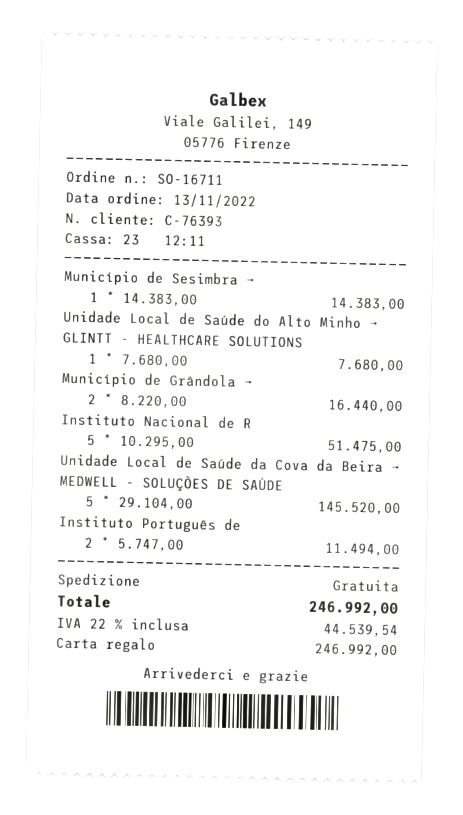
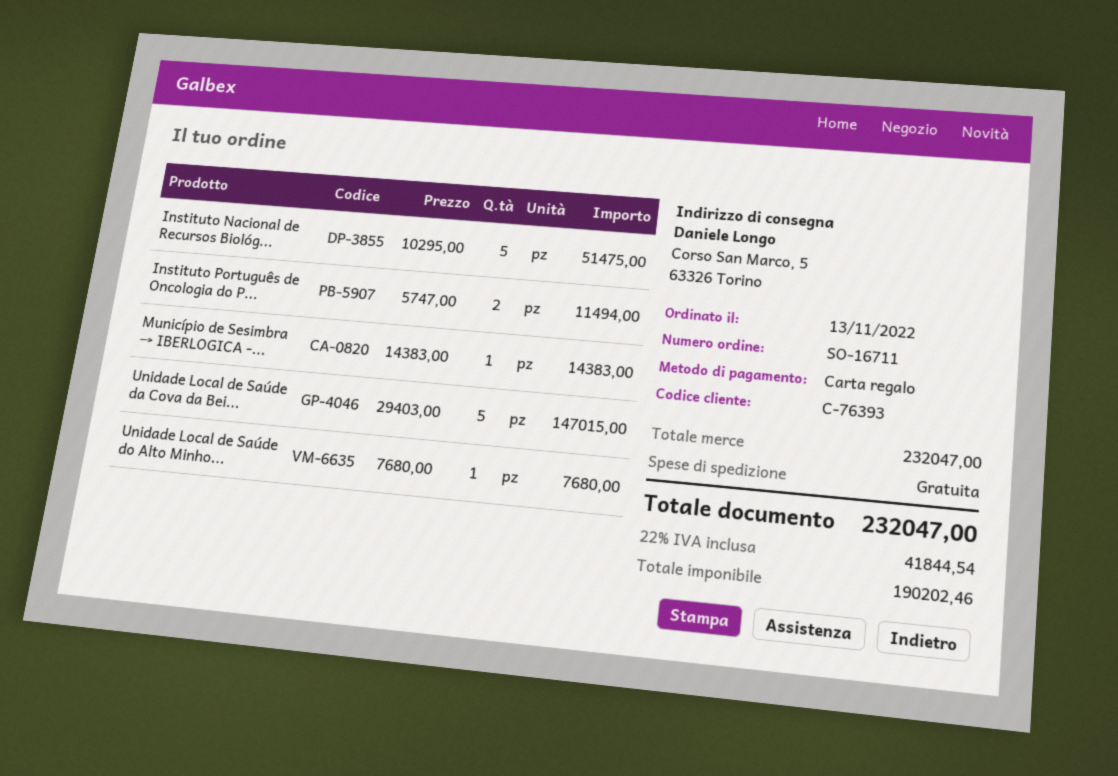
Município de Grândola →: 2 x 8220.00 = 16440.00 -> none
Unidade Local de Saúde da Cova da Beira → MEDWELL - SOLUÇÕES DE SAÚDE: 5 x 29104.00 = 145520.00 -> 5 x 29403.00 = 147015.00
tax: 22% = 44539.54 -> 22% = 41844.54
total: 246992.00 -> 232047.00

